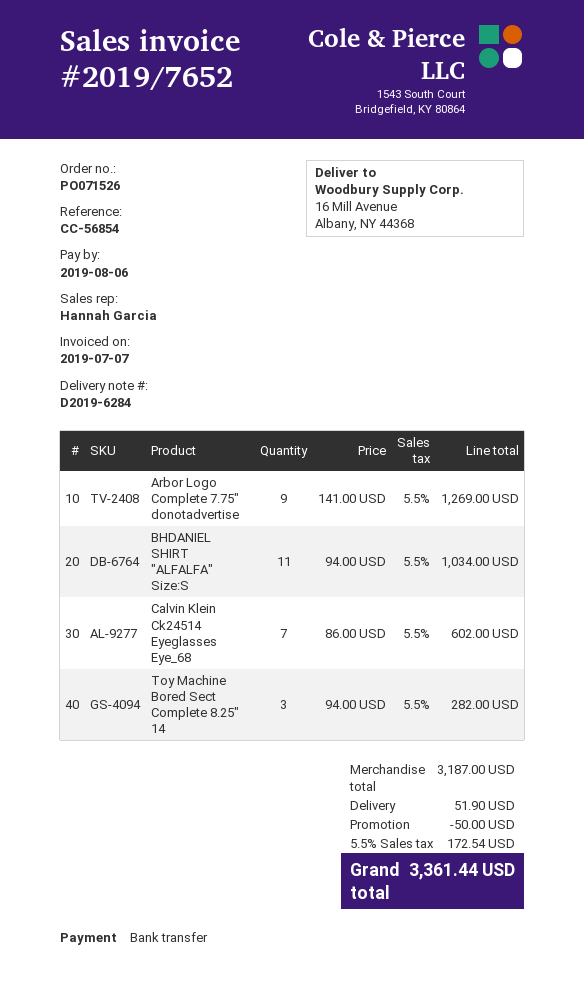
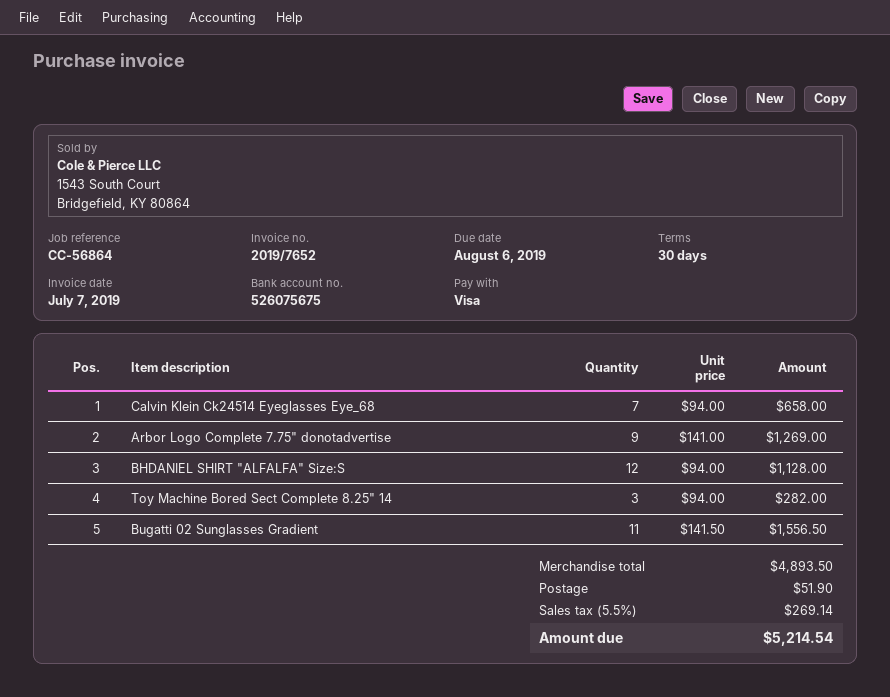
reference: CC-56854 -> CC-56864
payment method: bank transfer -> Visa
BHDANIEL SHIRT "ALFALFA" Size:S: 11 x 94.00 = 1034.00 -> 12 x 94.00 = 1128.00
Calvin Klein Ck24514 Eyeglasses Eye_68: 7 x 86.00 = 602.00 -> 7 x 94.00 = 658.00
Bugatti 02 Sunglasses Gradient: none -> 11 x 141.50 = 1556.50
subtotal: 3187.00 -> 4893.50
discount: 50.00 -> none
tax: 5.5% = 172.54 -> 5.5% = 269.14
total: 3361.44 -> 5214.54

